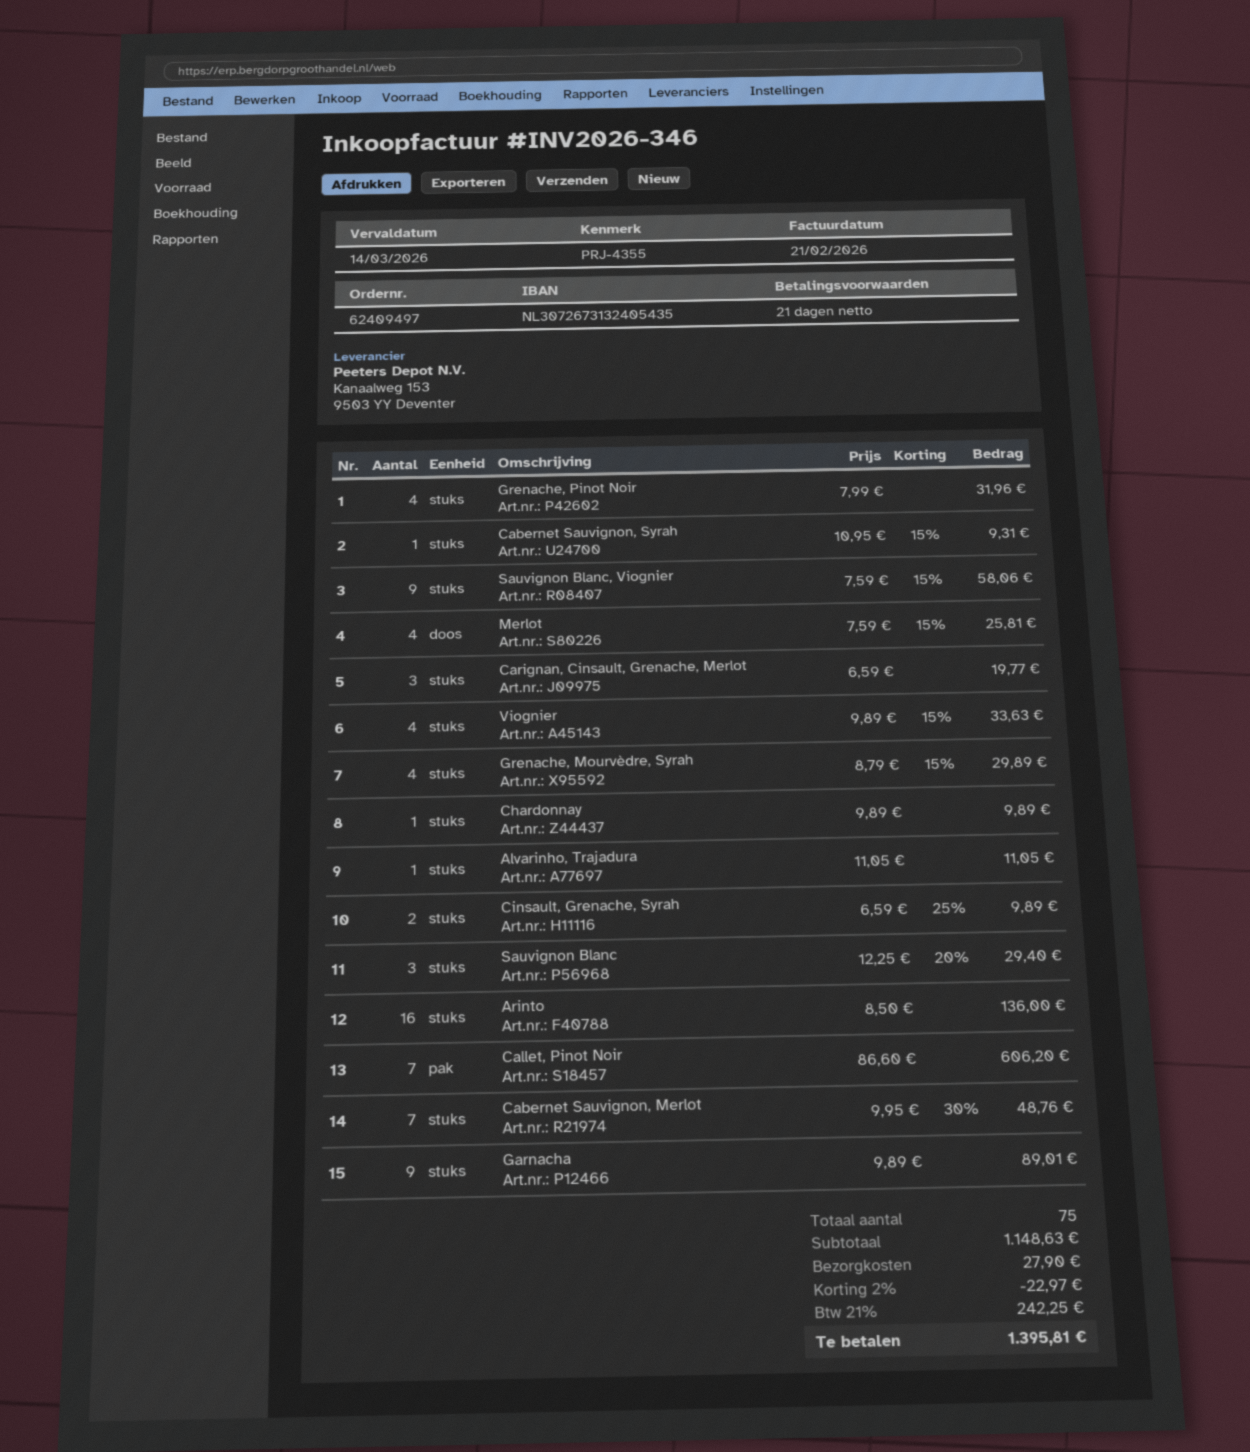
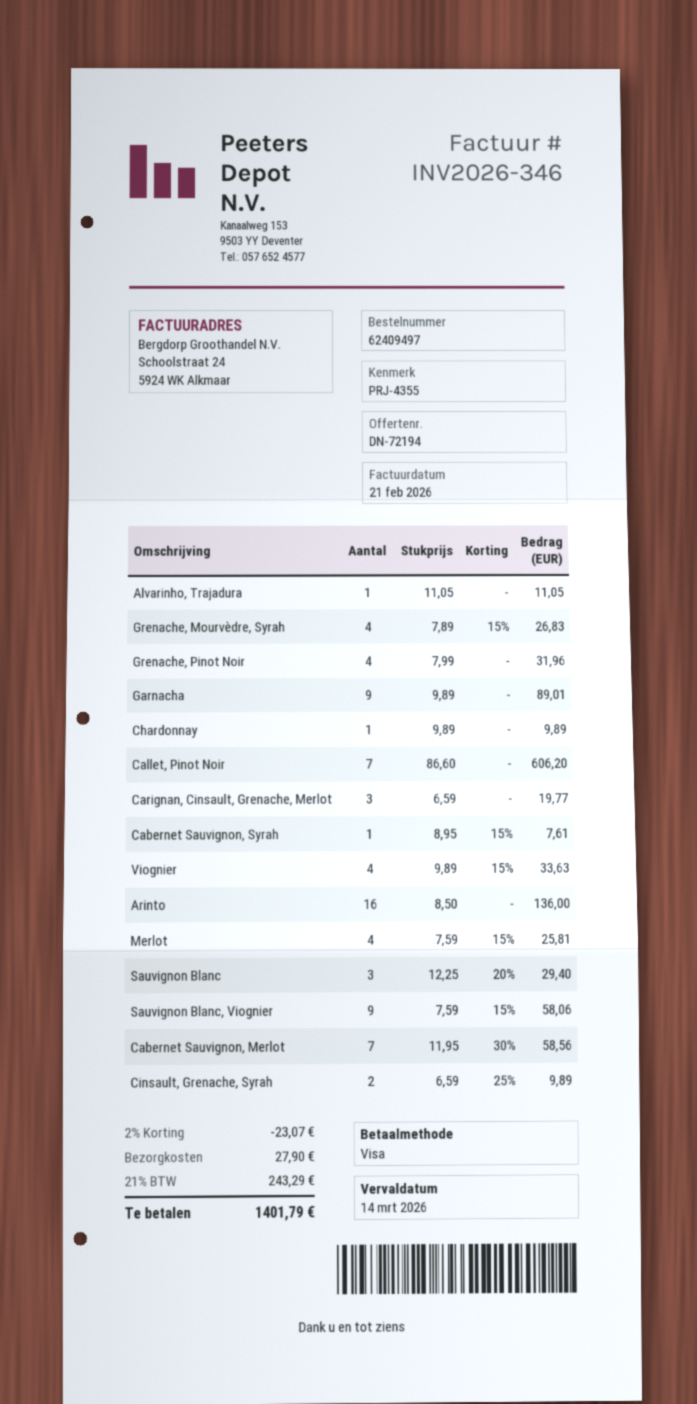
Cabernet Sauvignon, Syrah: 1 x 10.95 - 15% = 9.31 -> 1 x 8.95 - 15% = 7.61
Grenache, Mourvèdre, Syrah: 4 x 8.79 - 15% = 29.89 -> 4 x 7.89 - 15% = 26.83
Cabernet Sauvignon, Merlot: 7 x 9.95 - 30% = 48.76 -> 7 x 11.95 - 30% = 58.56
discount: 2% = 22.97 -> 2% = 23.07
tax: 21% = 242.25 -> 21% = 243.29
total: 1395.81 -> 1401.79

